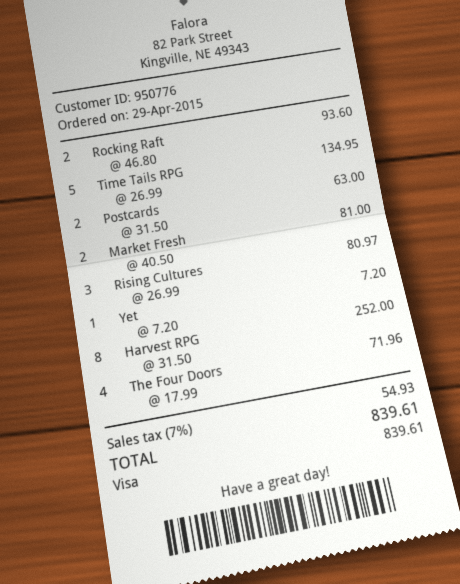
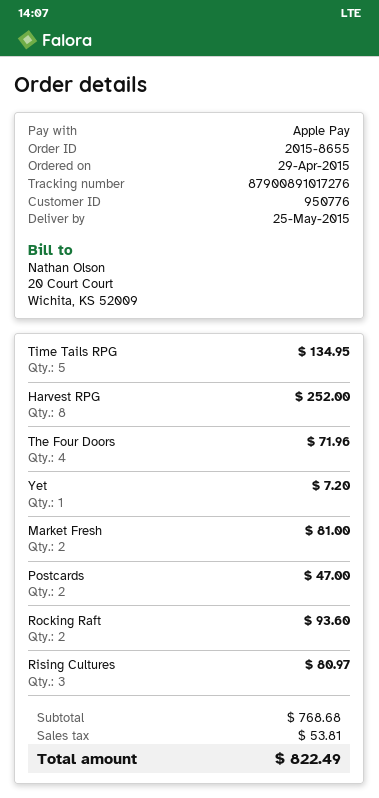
payment method: Visa -> Apple Pay
Postcards: 2 for 63.00 -> 2 for 47.00
tax: 54.93 -> 53.81
total: 839.61 -> 822.49

